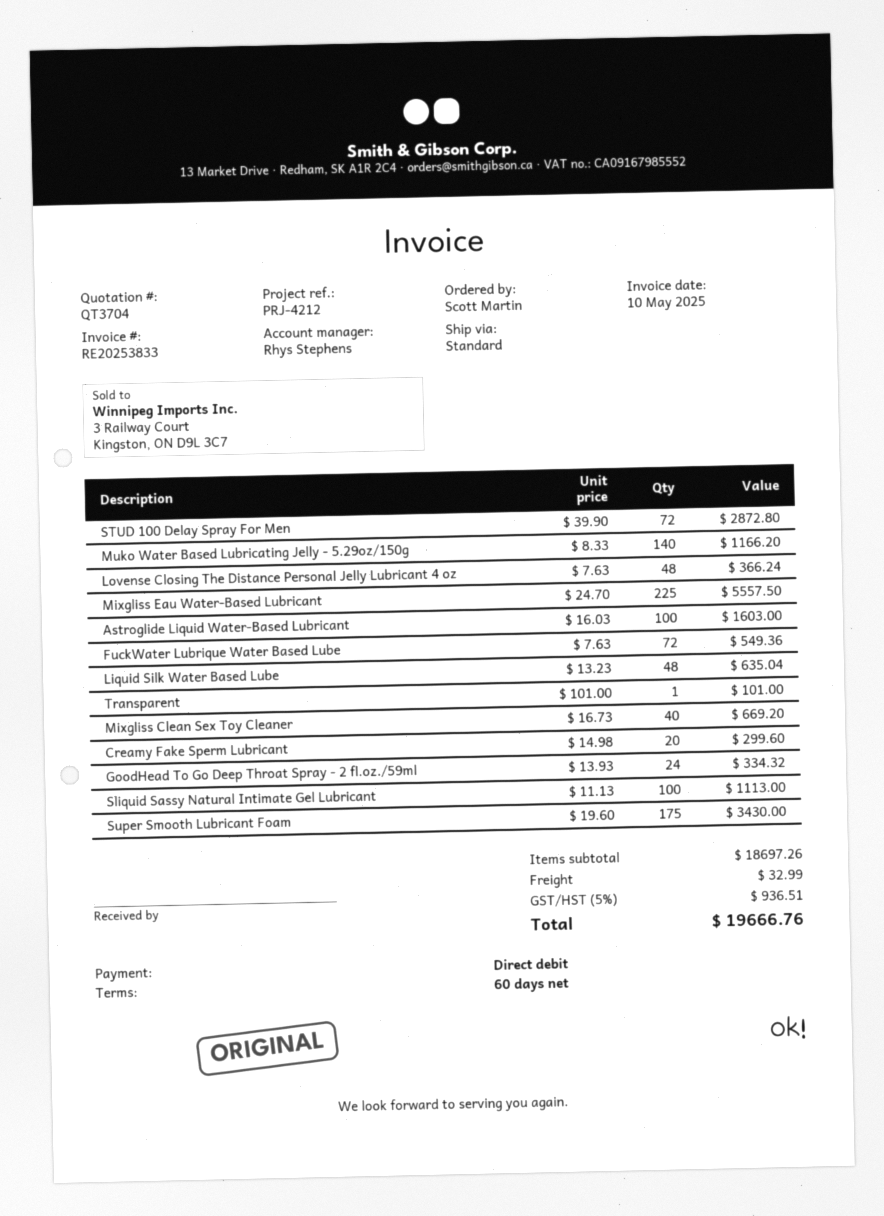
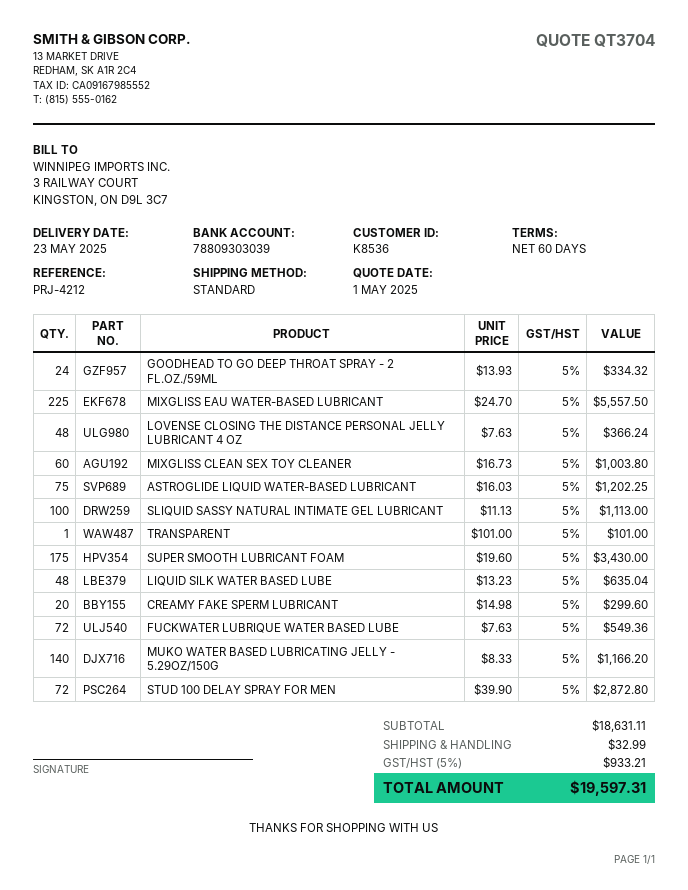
Astroglide Liquid Water-Based Lubricant: 100 x 16.03 = 1603.00 -> 75 x 16.03 = 1202.25
Mixgliss Clean Sex Toy Cleaner: 40 x 16.73 = 669.20 -> 60 x 16.73 = 1003.80
subtotal: 18697.26 -> 18631.11
tax: 5% = 936.51 -> 5% = 933.21
total: 19666.76 -> 19597.31

